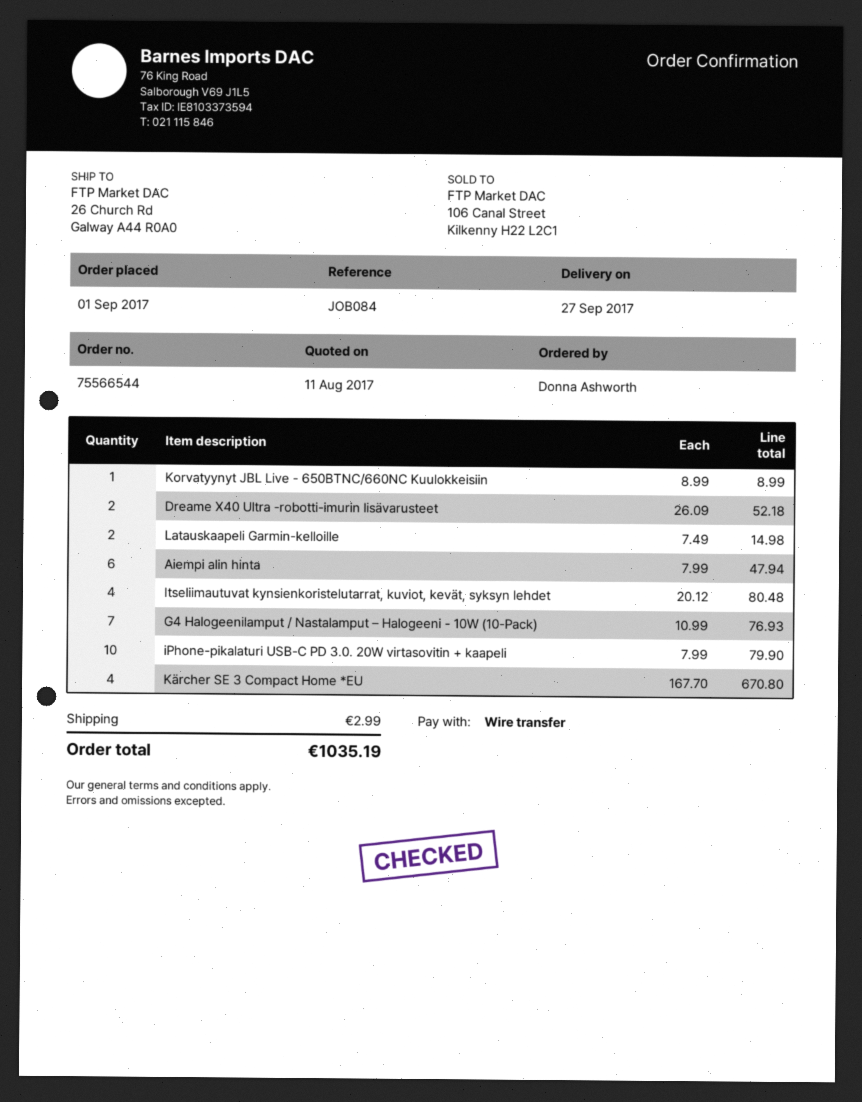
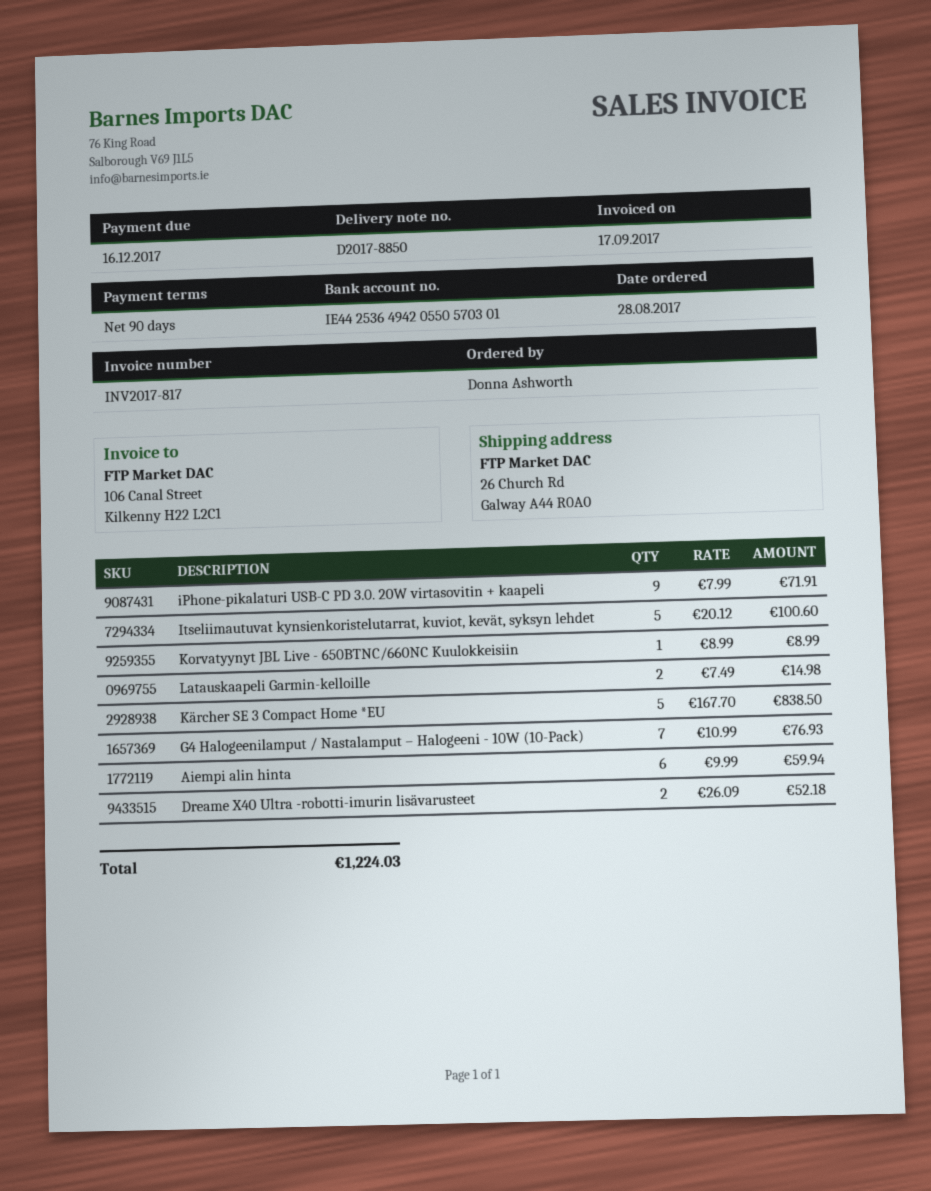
order date: 2017-09-01 -> 2017-08-28
Aiempi alin hinta: 6 x 7.99 = 47.94 -> 6 x 9.99 = 59.94
Itseliimautuvat kynsienkoristelutarrat, kuviot, kevät, syksyn lehdet: 4 x 20.12 = 80.48 -> 5 x 20.12 = 100.60
iPhone-pikalaturi USB-C PD 3.0. 20W virtasovitin + kaapeli: 10 x 7.99 = 79.90 -> 9 x 7.99 = 71.91
Kärcher SE 3 Compact Home *EU: 4 x 167.70 = 670.80 -> 5 x 167.70 = 838.50
shipping: 2.99 -> none
total: 1035.19 -> 1224.03

